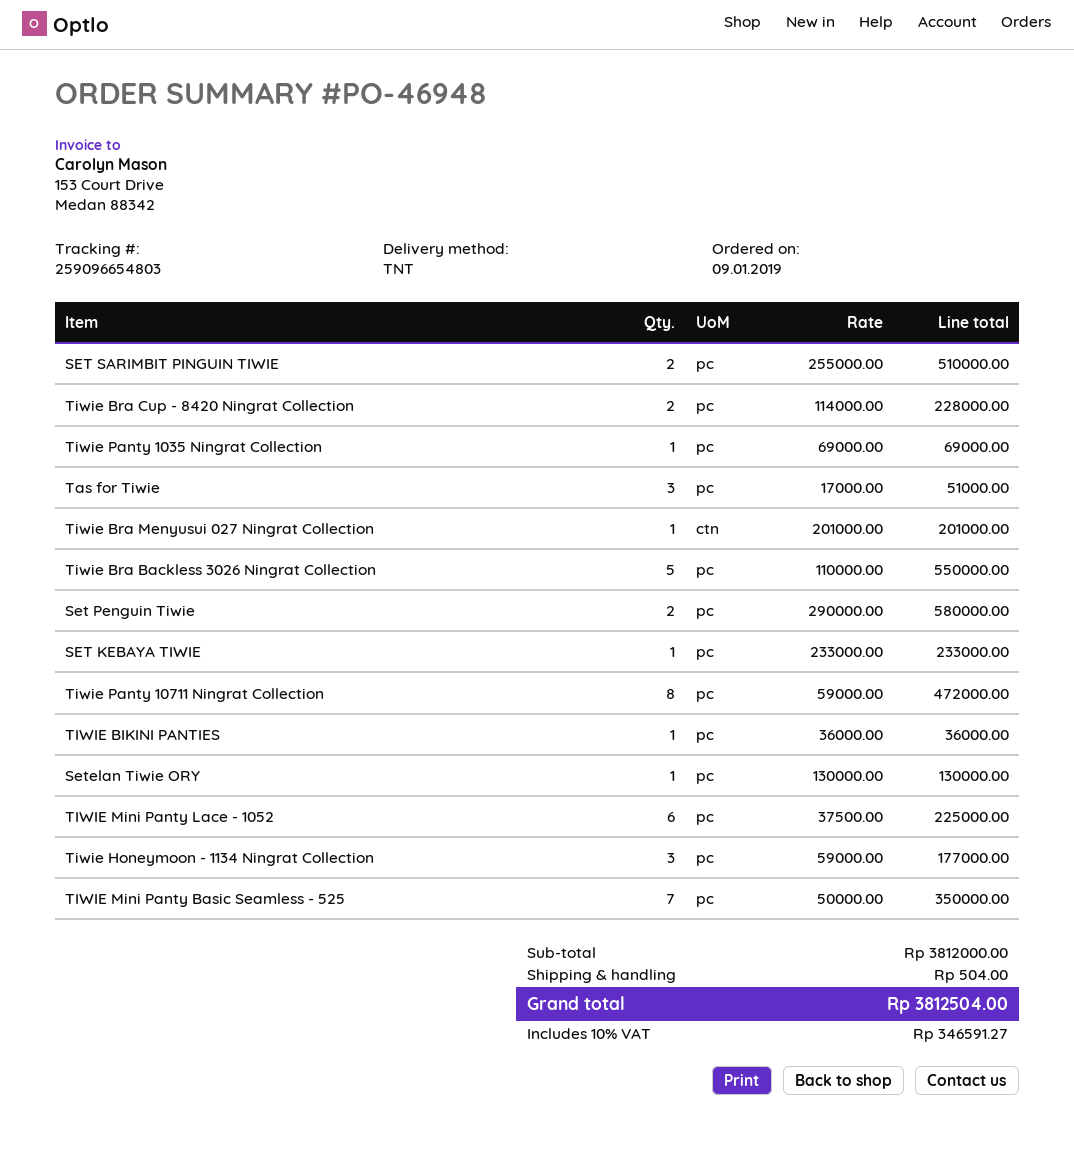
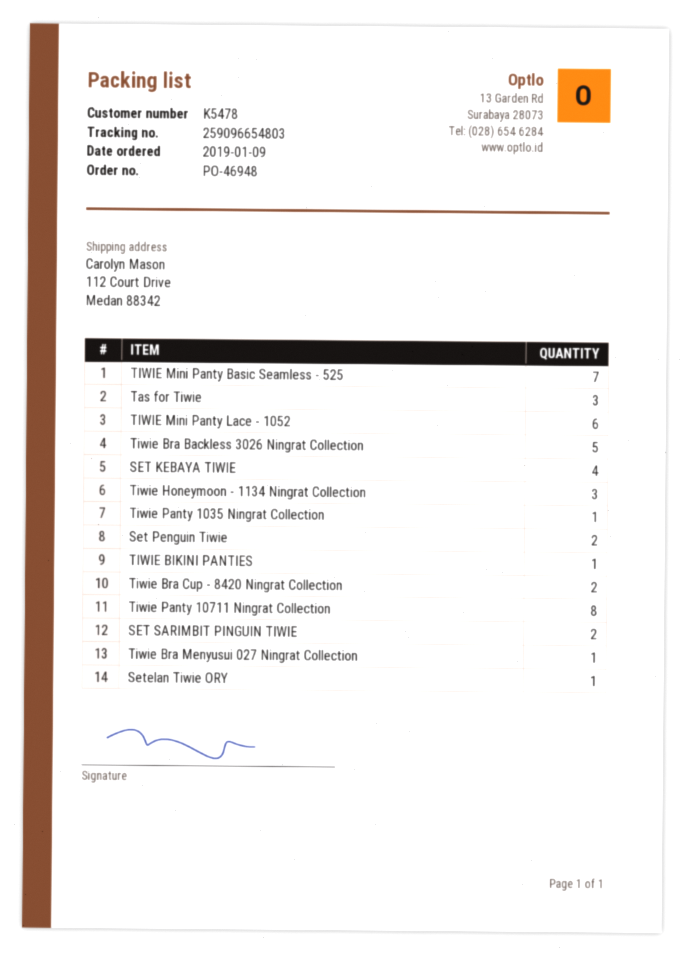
SET KEBAYA TIWIE: 1 -> 4

